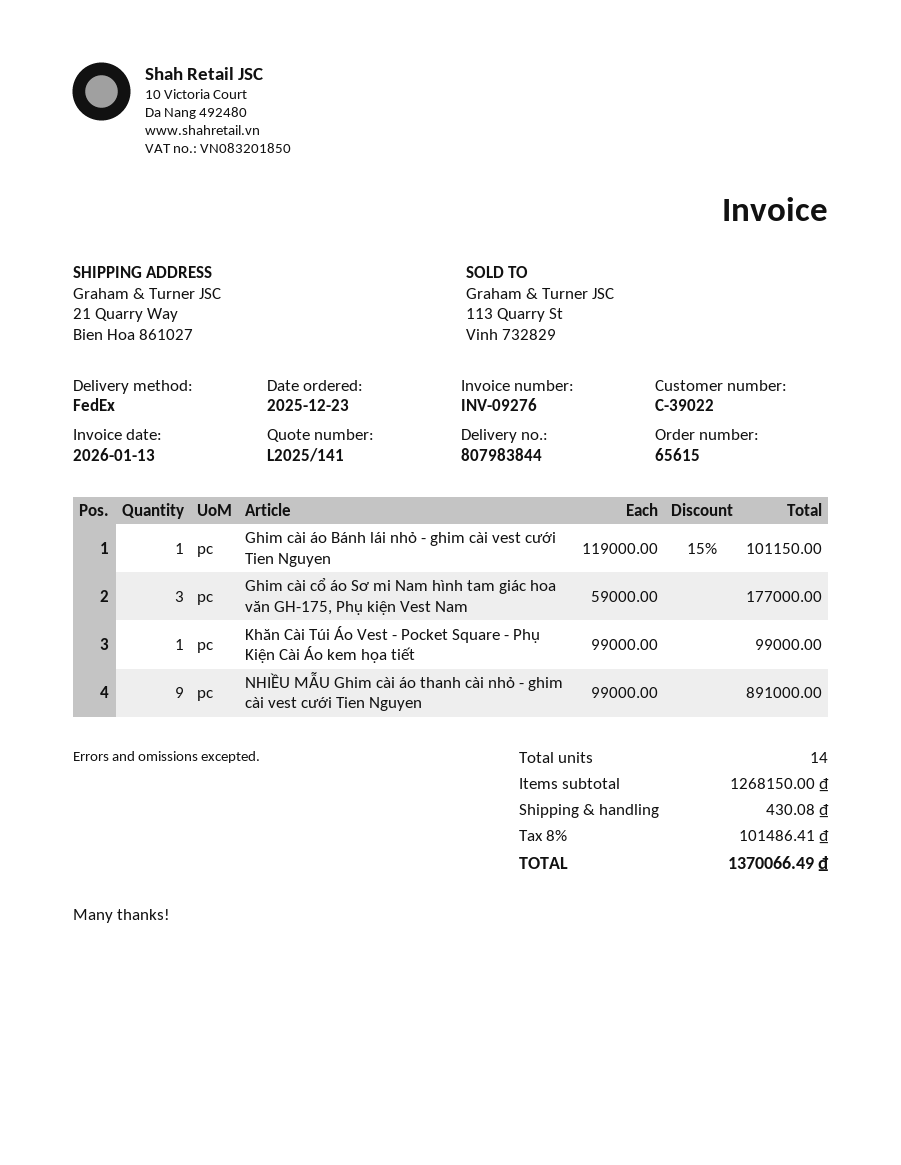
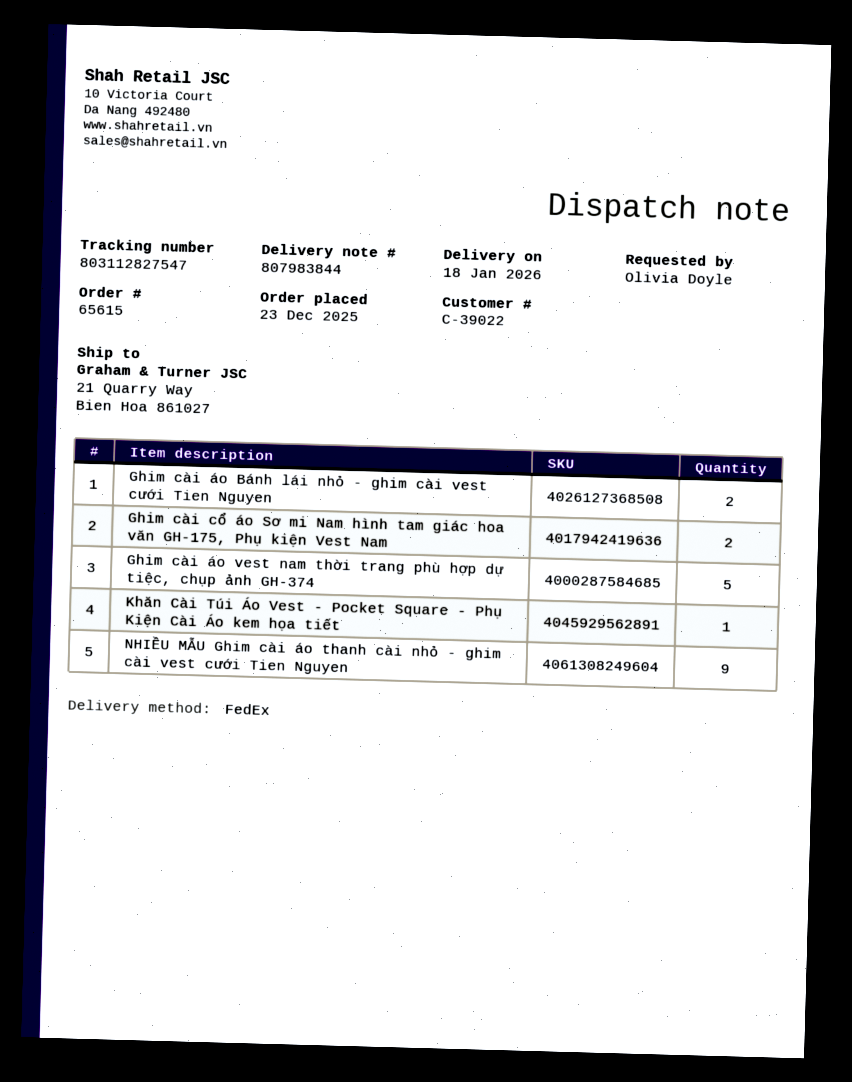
Ghim cài áo Bánh lái nhỏ - ghim cài vest cưới Tien Nguyen: 1 -> 2
Ghim cài cổ áo Sơ mi Nam hình tam giác hoa văn GH-175, Phụ kiện Vest Nam: 3 -> 2
Ghim cài áo vest nam thời trang phù hợp dự tiệc, chụp ảnh GH-374: none -> 5

